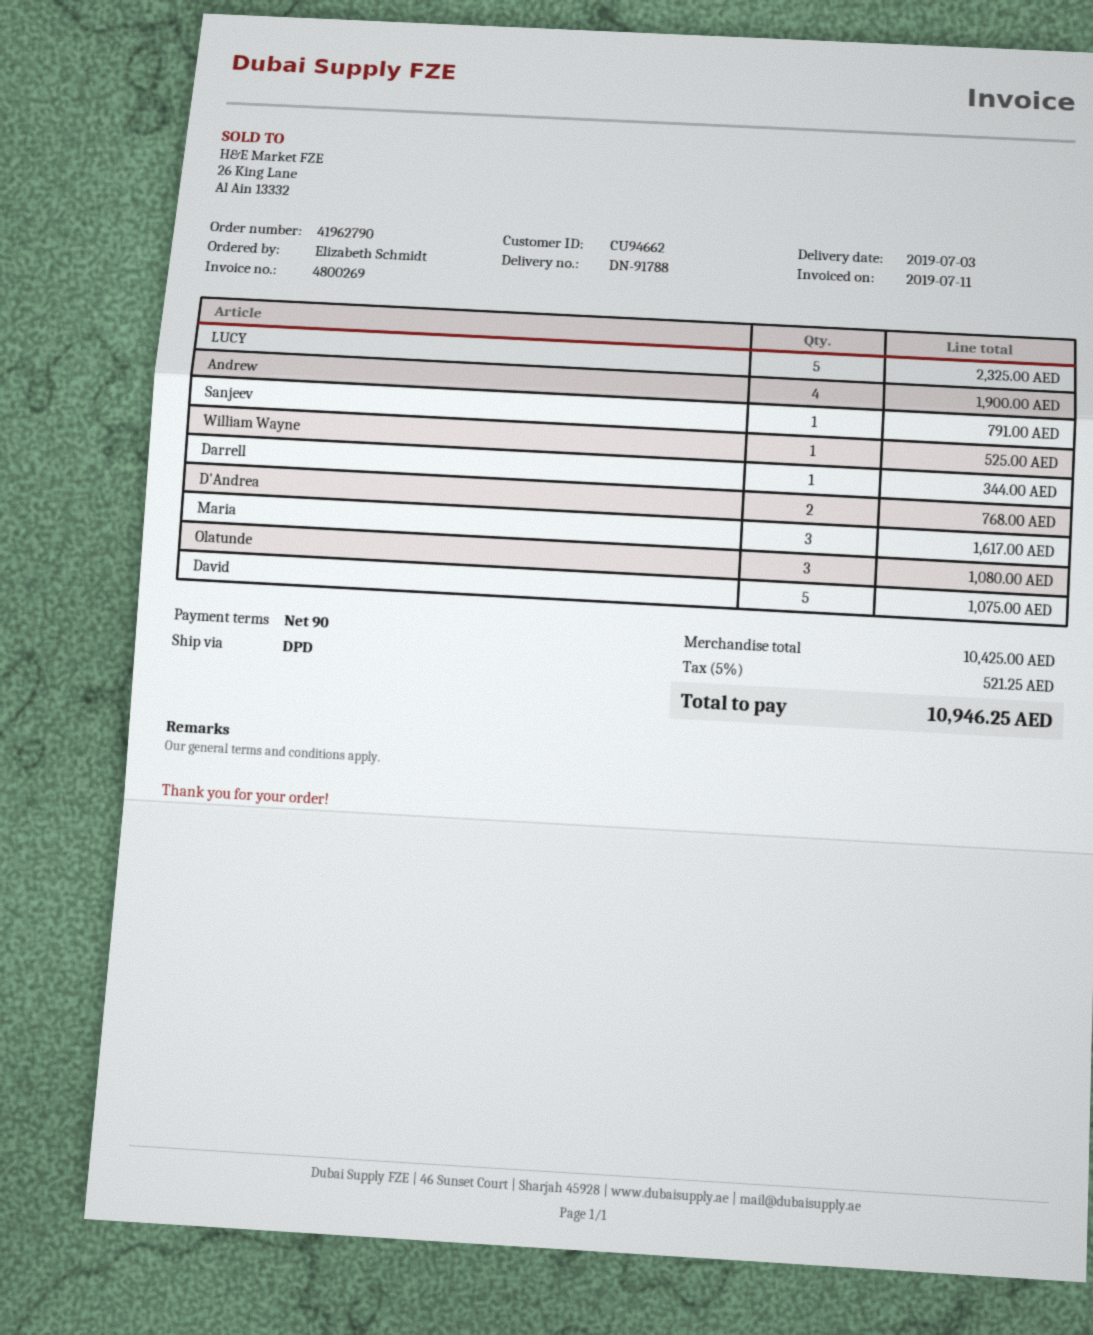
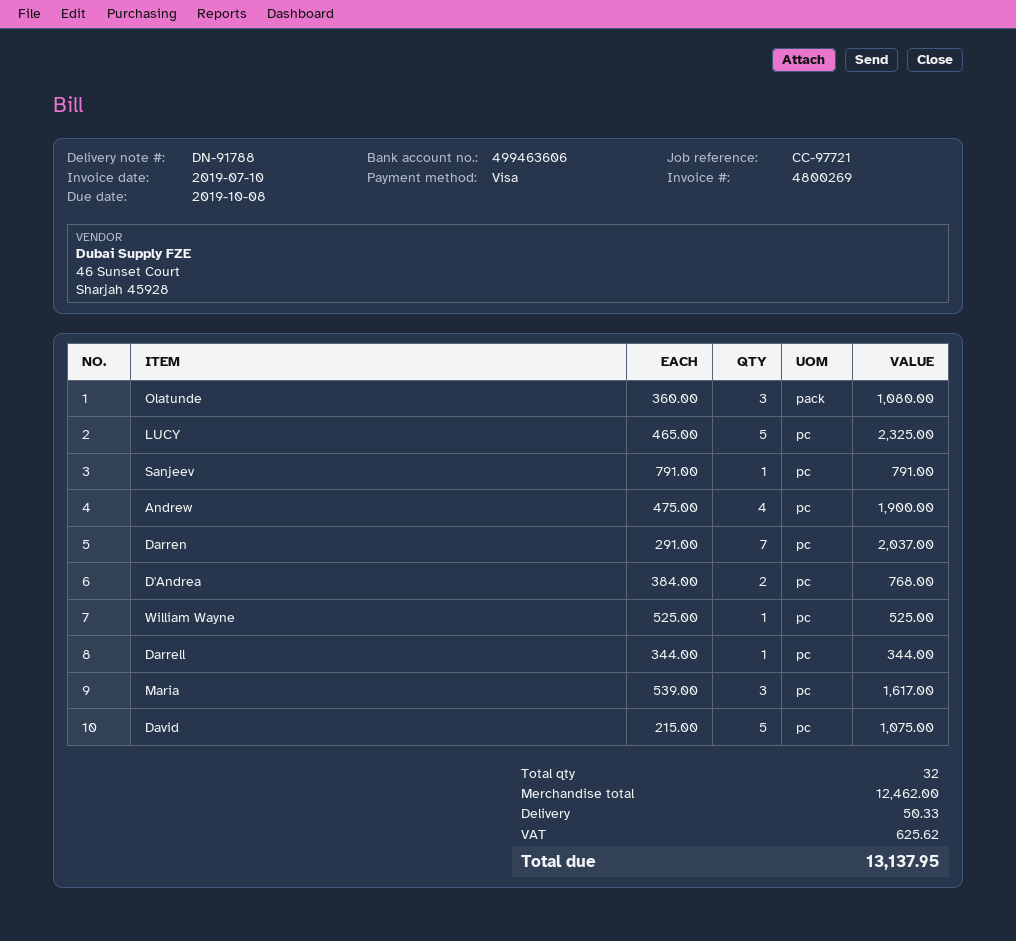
invoice date: 2019-07-11 -> 2019-07-10
Darren: none -> 7 for 2037.00
subtotal: 10425.00 -> 12462.00
shipping: none -> 50.33
tax: 521.25 -> 625.62
total: 10946.25 -> 13137.95

